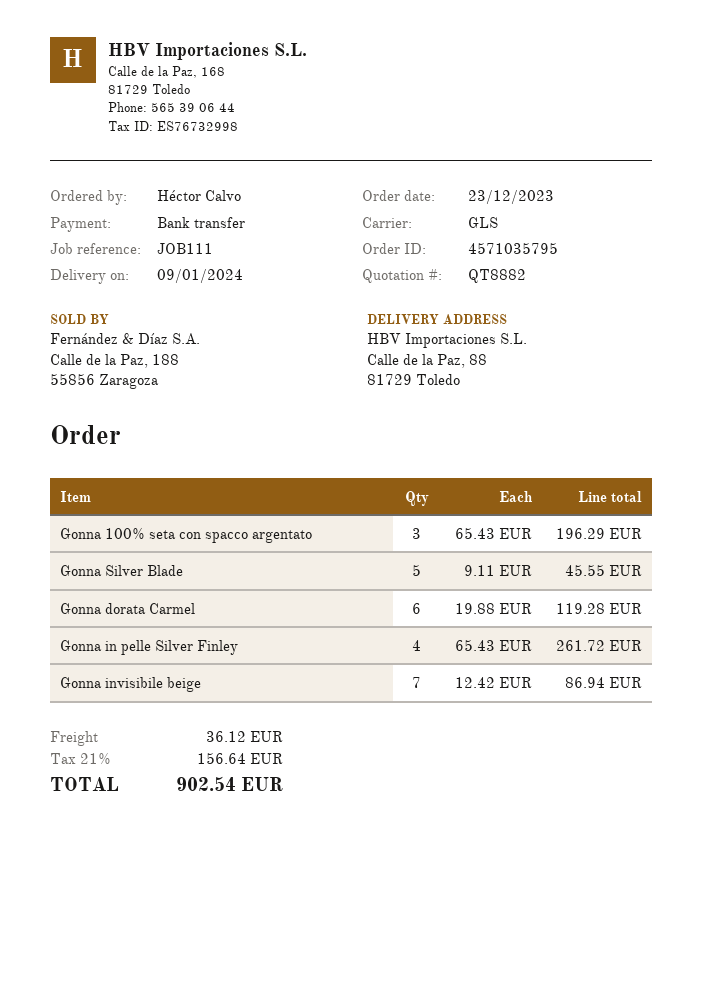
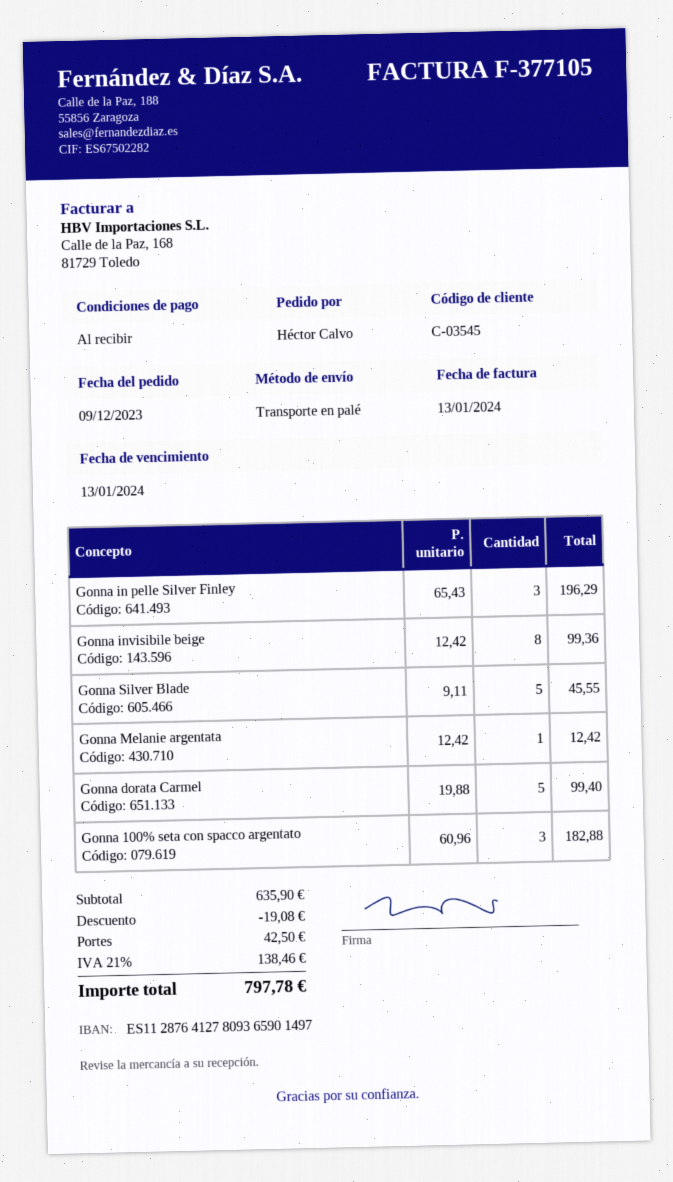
order date: 2023-12-23 -> 2023-12-09
shipping method: GLS -> pallet freight
Gonna 100% seta con spacco argentato: 3 x 65.43 = 196.29 -> 3 x 60.96 = 182.88
Gonna dorata Carmel: 6 x 19.88 = 119.28 -> 5 x 19.88 = 99.40
Gonna in pelle Silver Finley: 4 x 65.43 = 261.72 -> 3 x 65.43 = 196.29
Gonna invisibile beige: 7 x 12.42 = 86.94 -> 8 x 12.42 = 99.36
Gonna Melanie argentata: none -> 1 x 12.42 = 12.42
discount: none -> 19.08
shipping: 36.12 -> 42.50
tax: 21% = 156.64 -> 21% = 138.46
total: 902.54 -> 797.78

